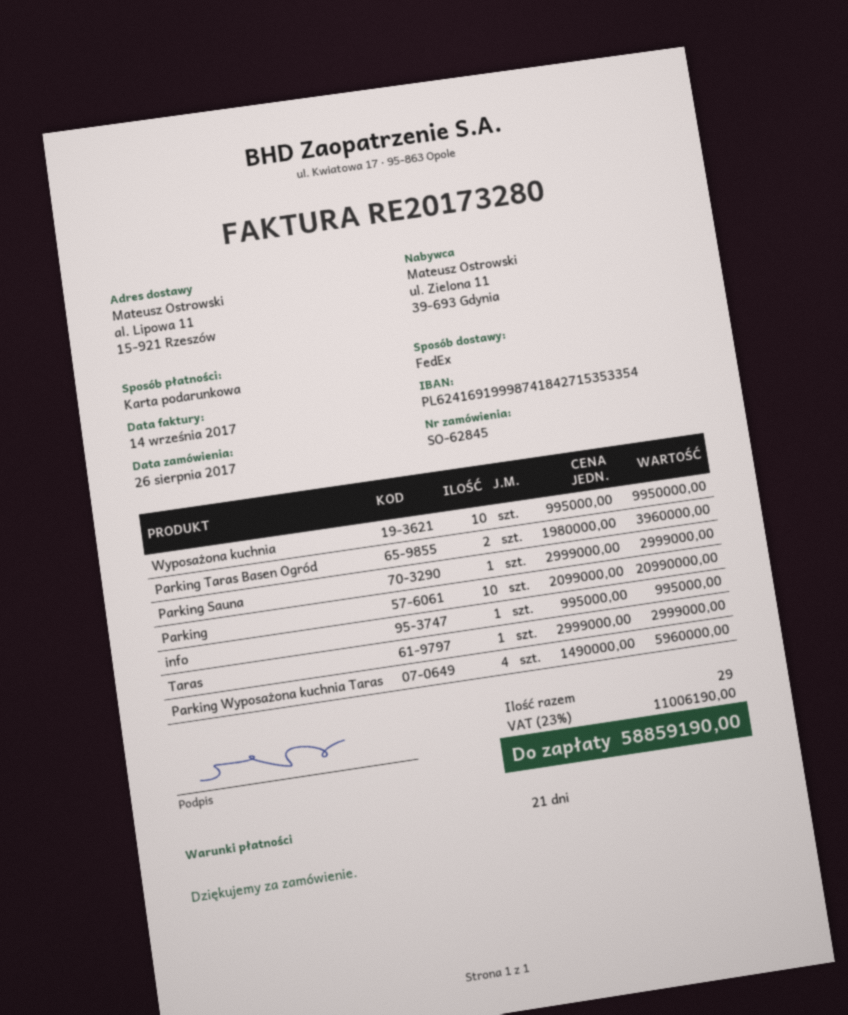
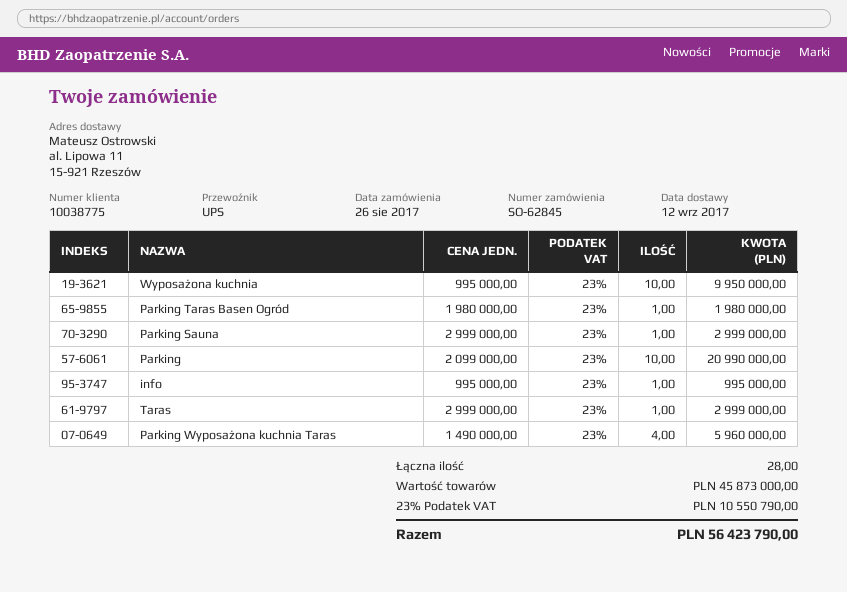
shipping method: FedEx -> UPS
Parking Taras Basen Ogród: 2 x 1980000.00 = 3960000.00 -> 1 x 1980000.00 = 1980000.00
total quantity: 29 -> 28
tax: 23% = 11006190.00 -> 23% = 10550790.00
total: 58859190.00 -> 56423790.00

